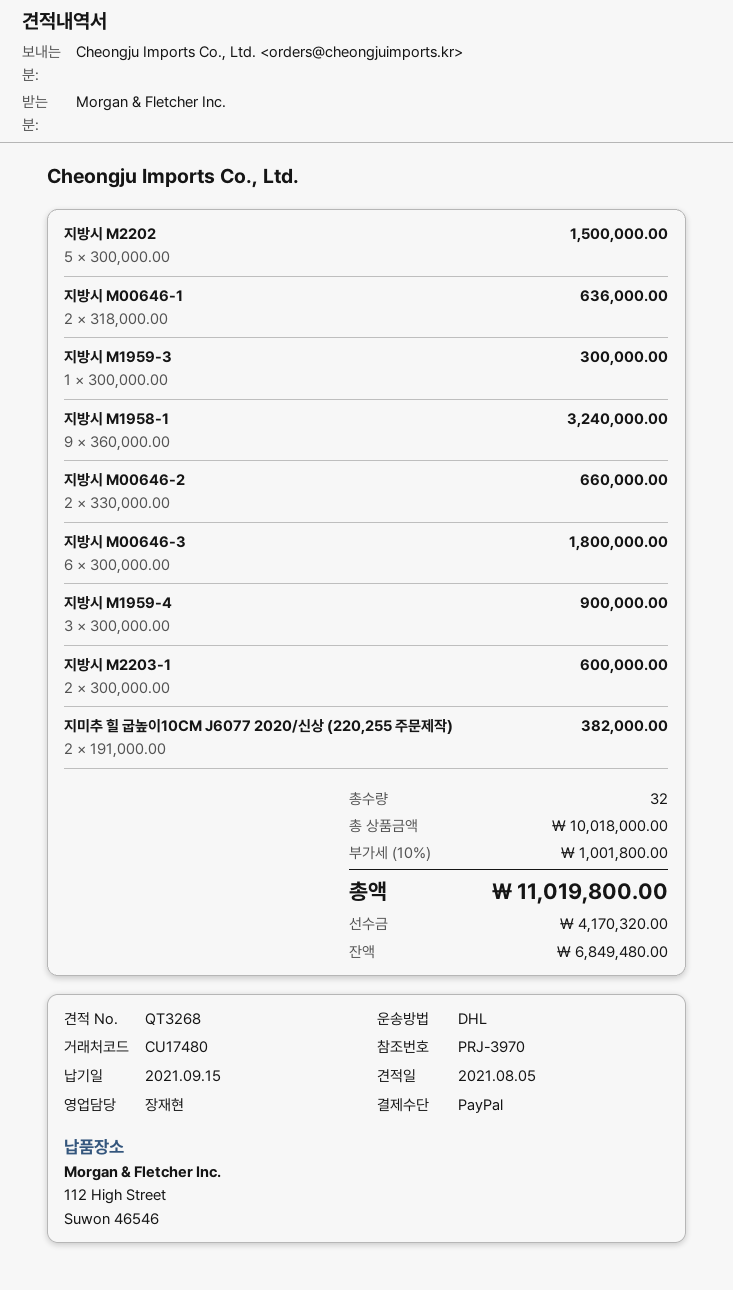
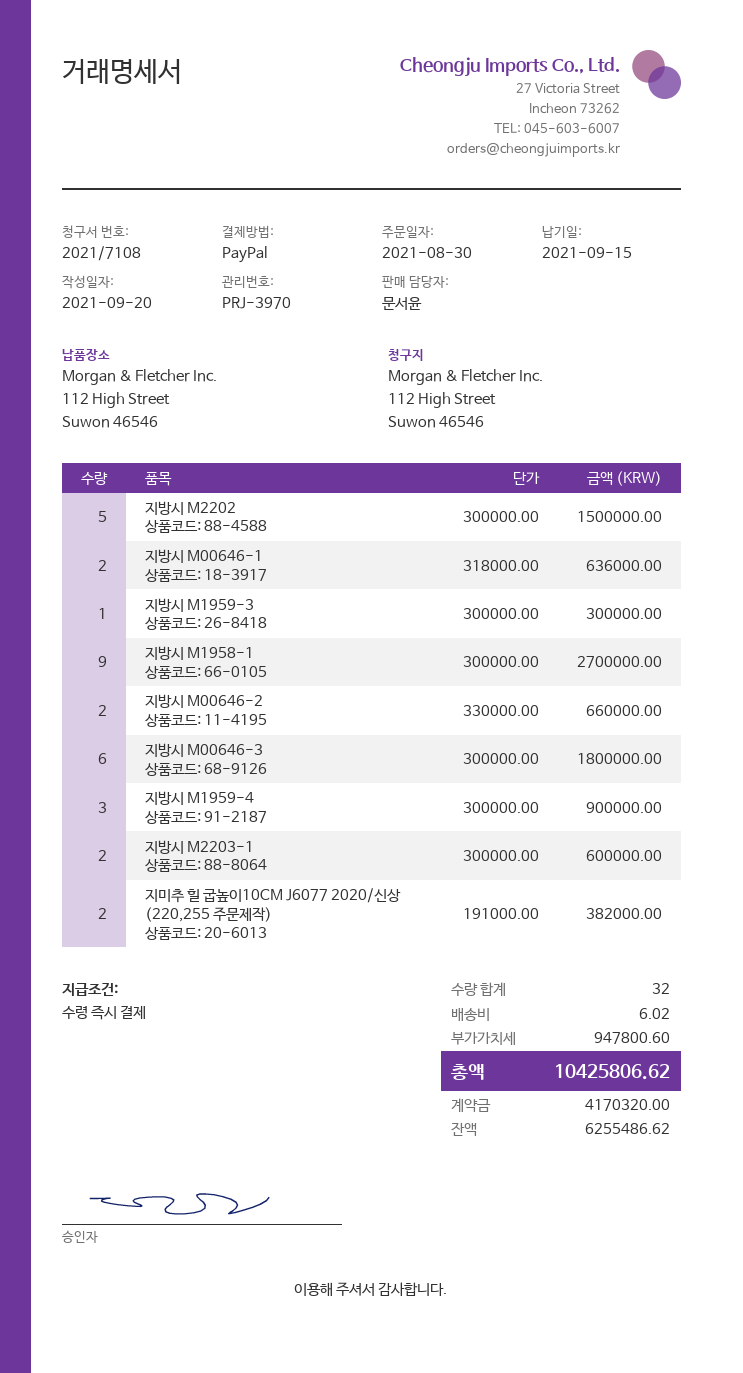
sales rep: 장재현 -> 문서윤
지방시 M1958-1: 9 x 360000.00 = 3240000.00 -> 9 x 300000.00 = 2700000.00
shipping: none -> 6.02
tax: 1001800.00 -> 947800.60
total: 11019800.00 -> 10425806.62
balance: 6849480.00 -> 6255486.62

